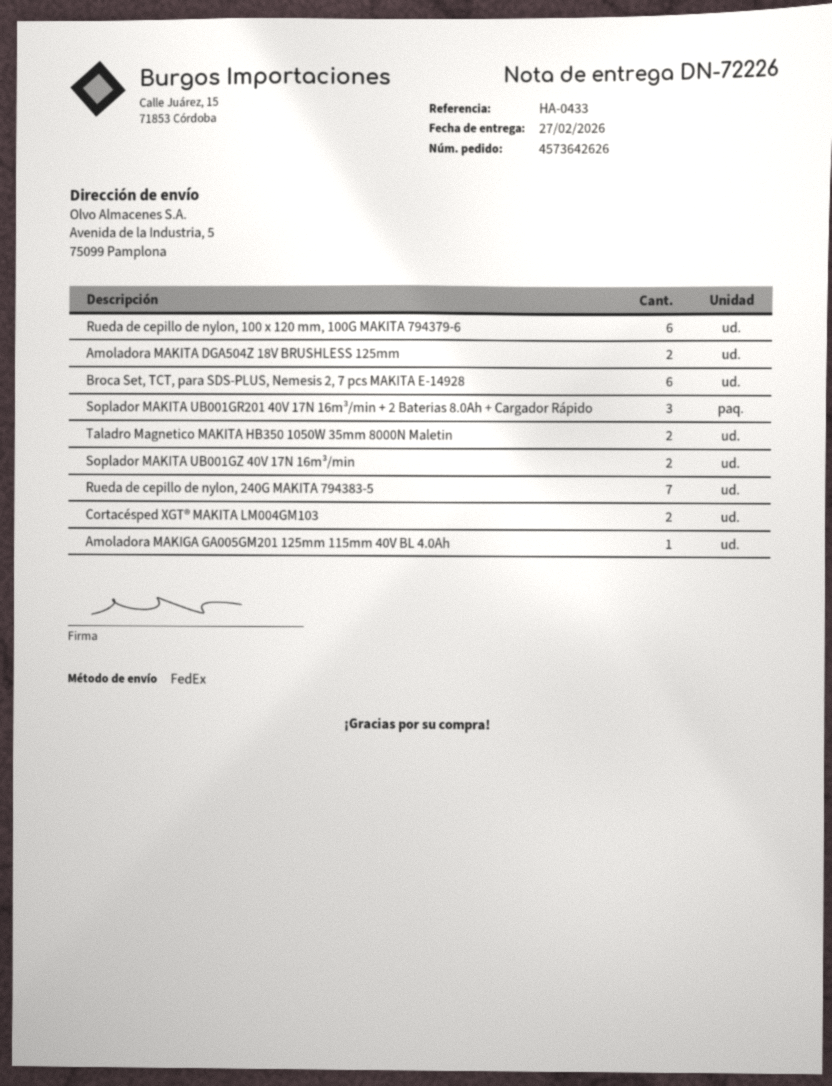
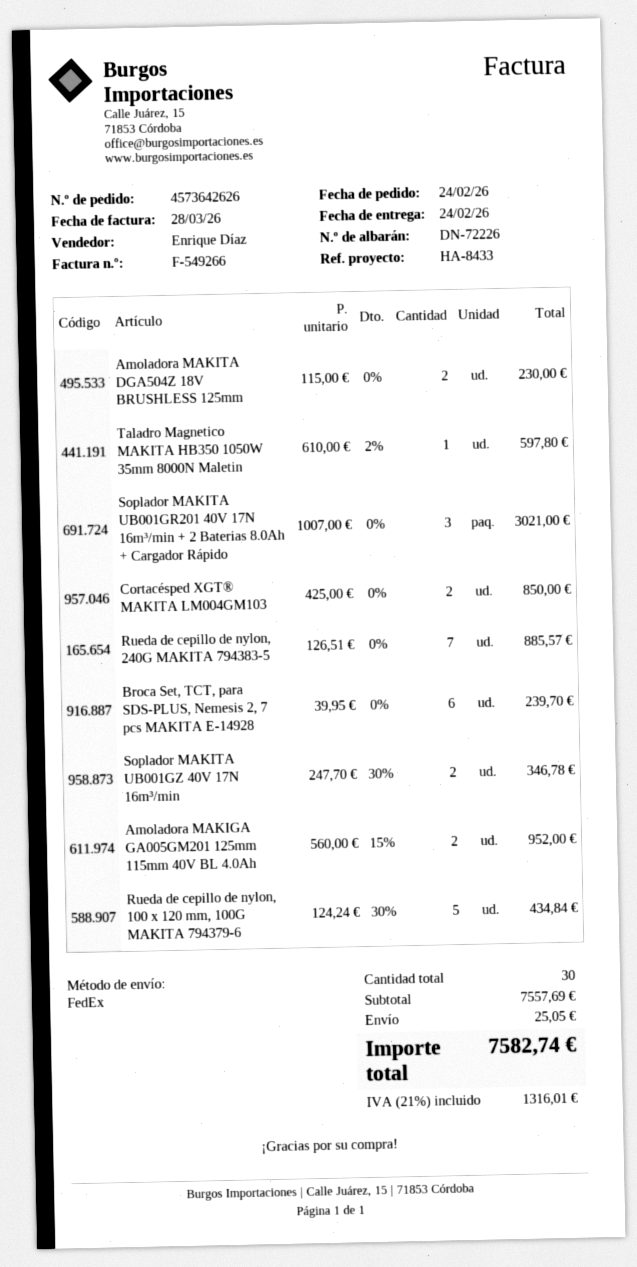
delivery date: 2026-02-27 -> 2026-02-24
reference: HA-0433 -> HA-8433
Rueda de cepillo de nylon, 100 x 120 mm, 100G MAKITA 794379-6: 6 -> 5
Taladro Magnetico MAKITA HB350 1050W 35mm 8000N Maletin: 2 -> 1
Amoladora MAKIGA GA005GM201 125mm 115mm 40V BL 4.0Ah: 1 -> 2

